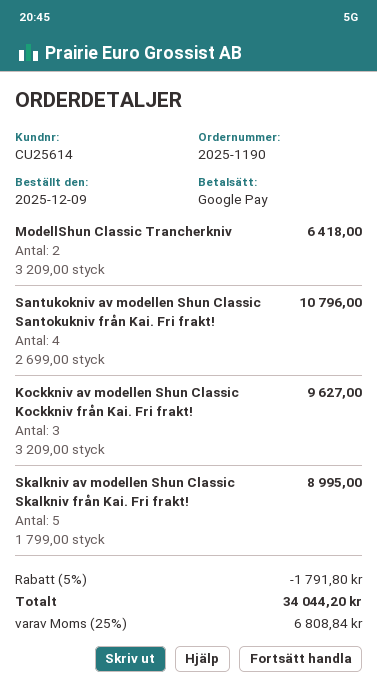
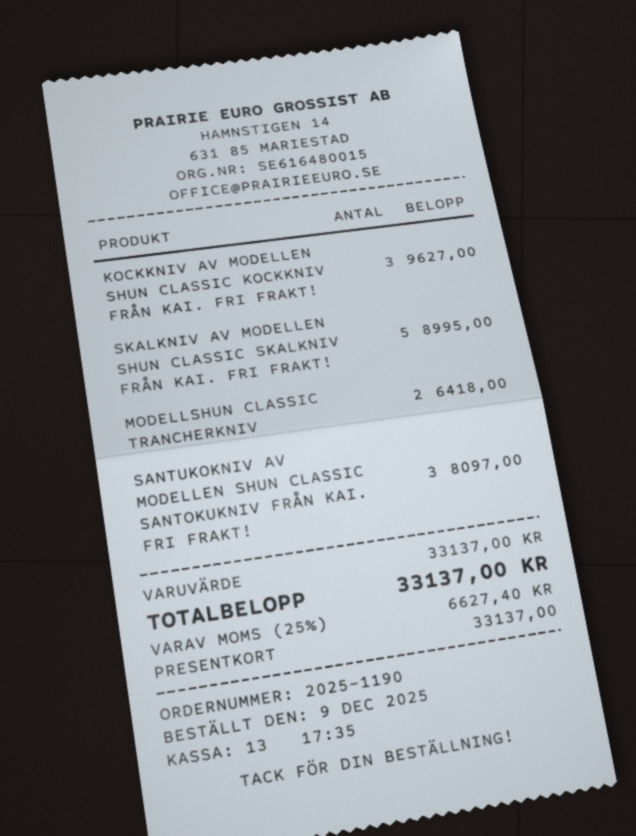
payment method: Google Pay -> gift card
Santukokniv av modellen Shun Classic Santokukniv från Kai. Fri frakt!: 4 for 10796.00 -> 3 for 8097.00
discount: 5% = 1791.80 -> none
tax: 25% = 6808.84 -> 25% = 6627.40
total: 34044.20 -> 33137.00

